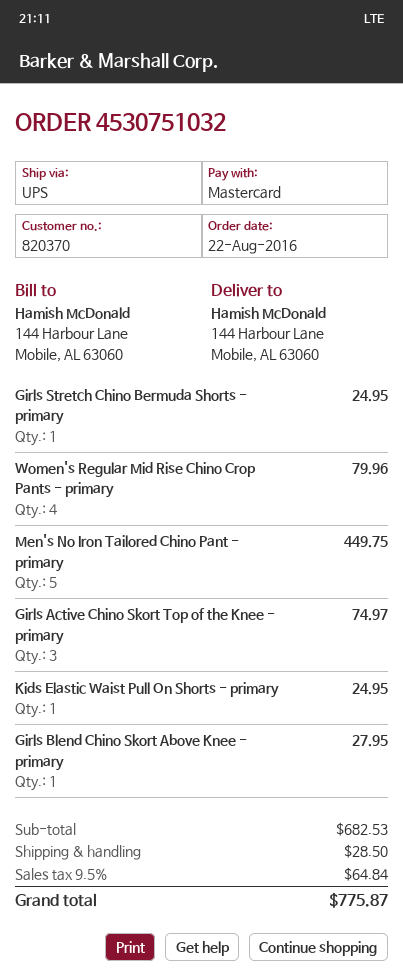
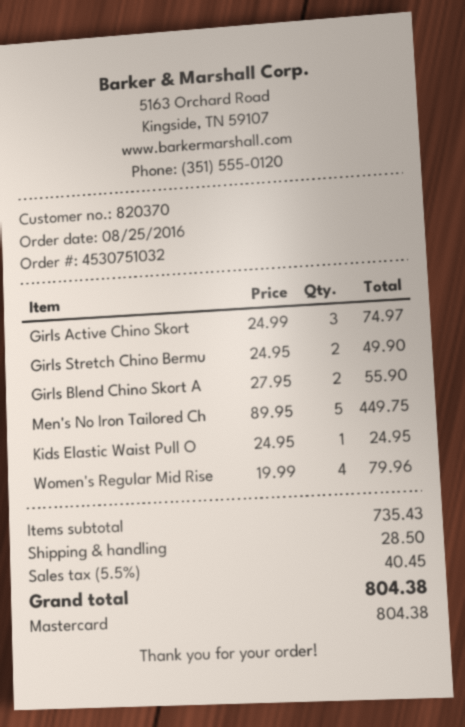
order date: 2016-08-22 -> 2016-08-25
Girls Stretch Chino Bermuda Shorts - primary: 1 for 24.95 -> 2 for 49.90
Girls Blend Chino Skort Above Knee - primary: 1 for 27.95 -> 2 for 55.90
subtotal: 682.53 -> 735.43
tax: 9.5% = 64.84 -> 5.5% = 40.45
total: 775.87 -> 804.38

